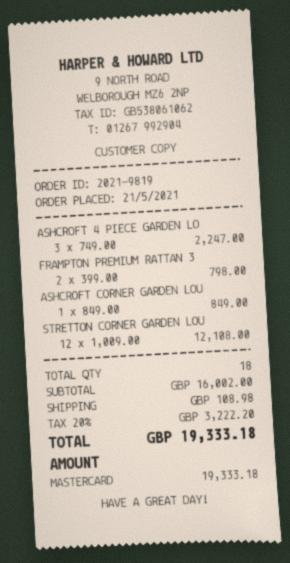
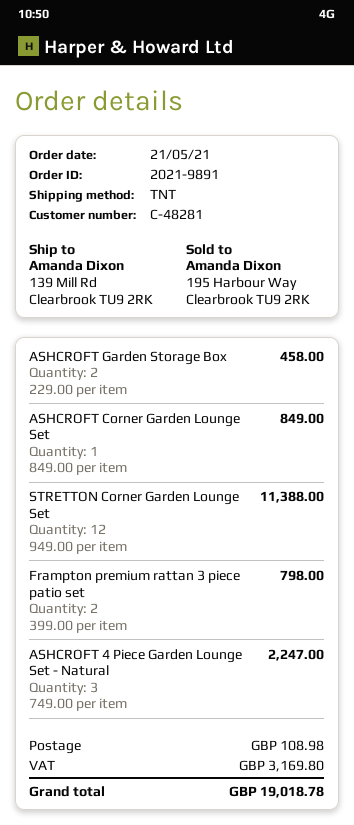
order number: 2021-9819 -> 2021-9891
STRETTON CORNER GARDEN LOU: 12 x 1009.00 = 12108.00 -> 12 x 949.00 = 11388.00
ASHCROFT Garden Storage Box: none -> 2 x 229.00 = 458.00
tax: 3222.20 -> 3169.80
total: 19333.18 -> 19018.78

